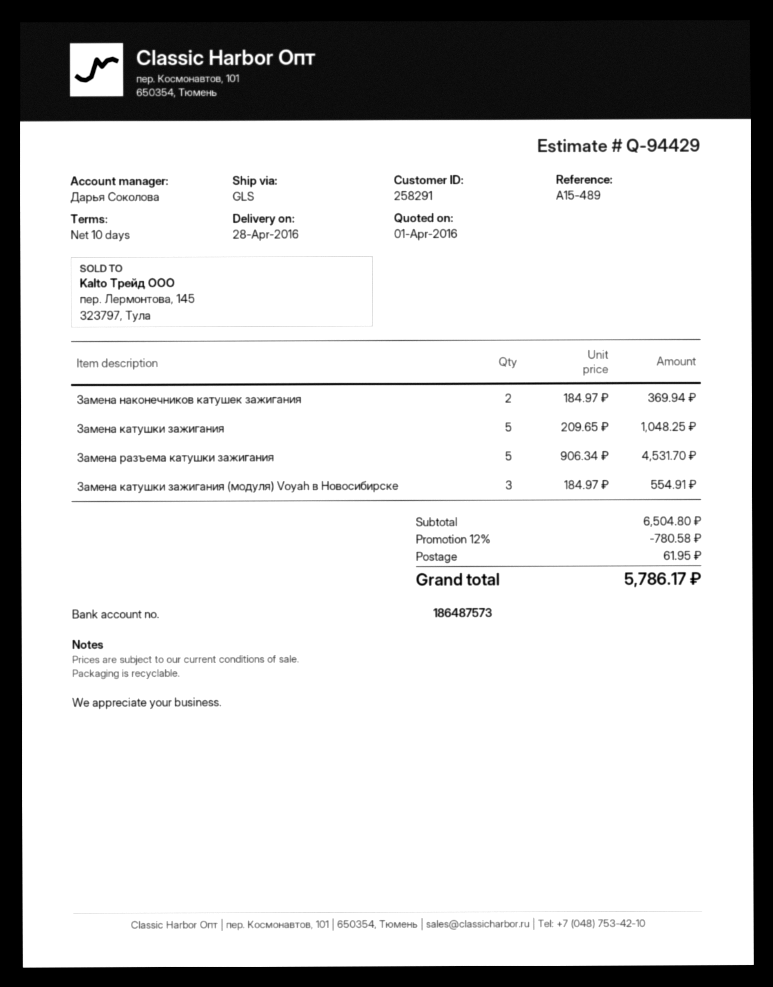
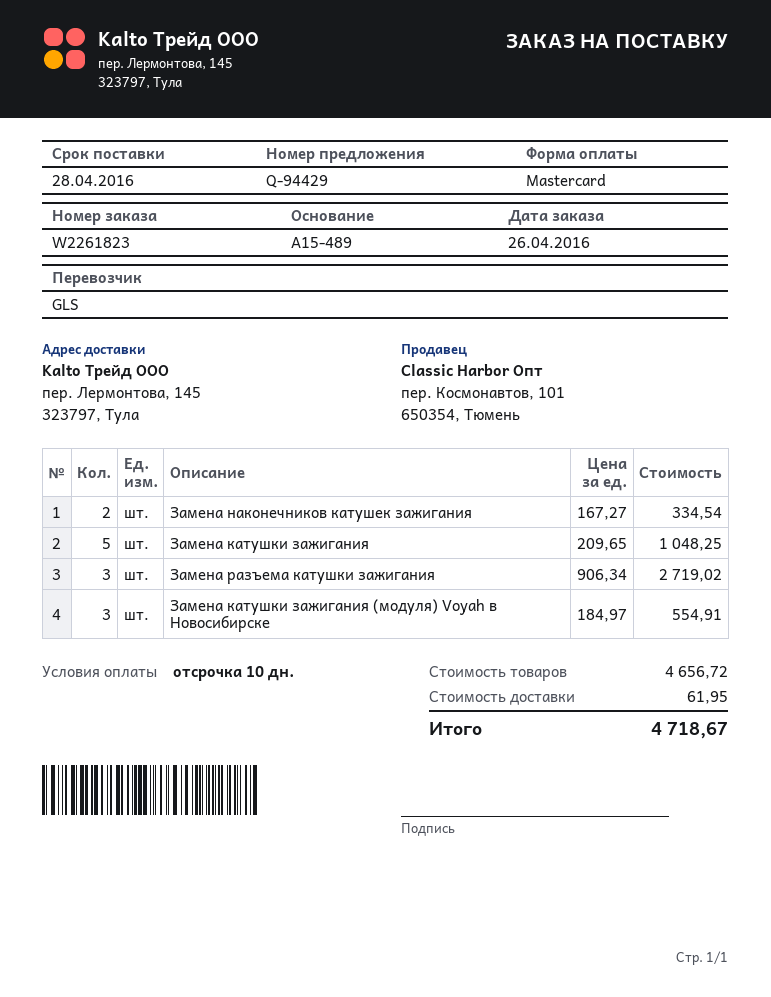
Замена наконечников катушек зажигания: 2 x 184.97 = 369.94 -> 2 x 167.27 = 334.54
Замена разъема катушки зажигания: 5 x 906.34 = 4531.70 -> 3 x 906.34 = 2719.02
subtotal: 6504.80 -> 4656.72
discount: 12% = 780.58 -> none
total: 5786.17 -> 4718.67

